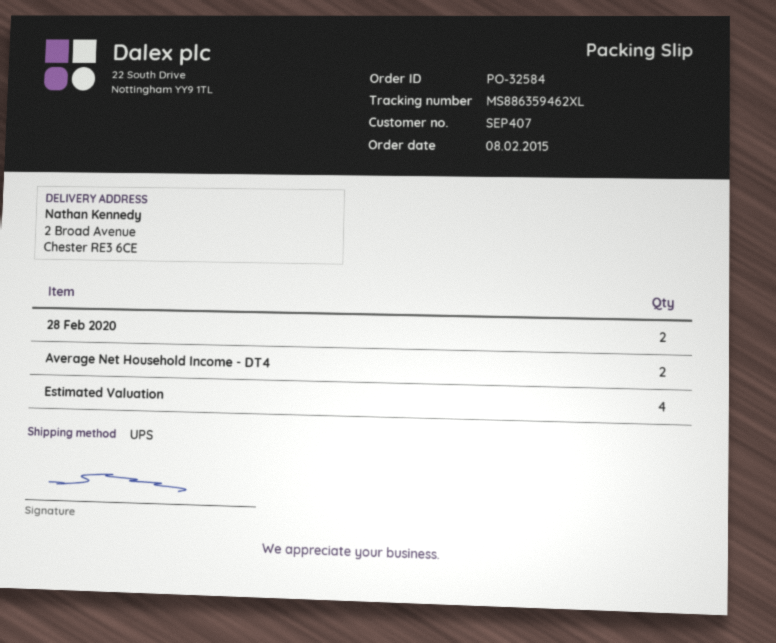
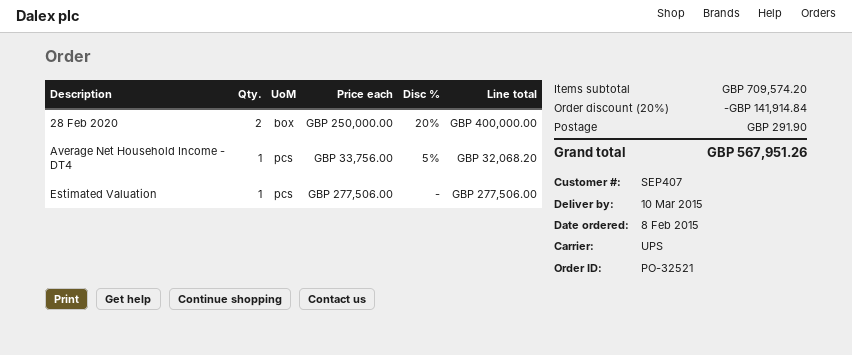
order number: PO-32584 -> PO-32521
Average Net Household Income - DT4: 2 -> 1
Estimated Valuation: 4 -> 1

